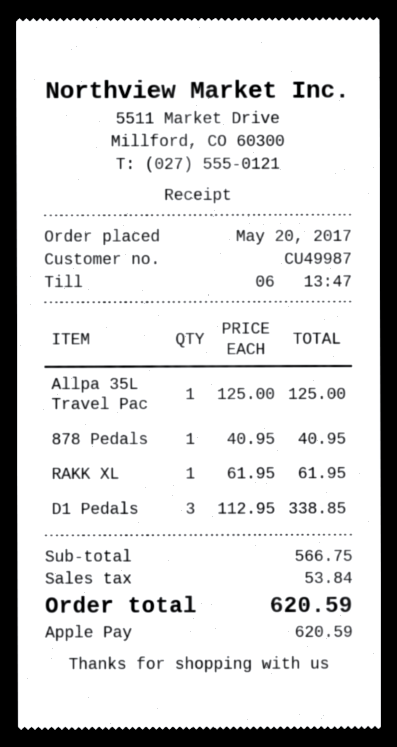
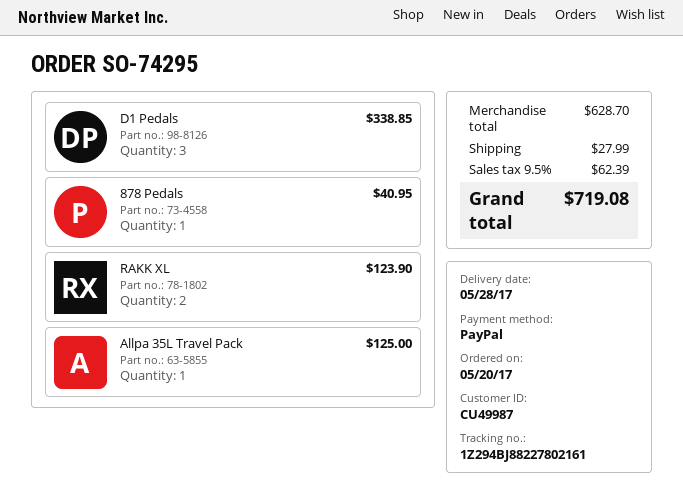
payment method: Apple Pay -> PayPal
RAKK XL: 1 for 61.95 -> 2 for 123.90
subtotal: 566.75 -> 628.70
shipping: none -> 27.99
tax: 53.84 -> 62.39
total: 620.59 -> 719.08

